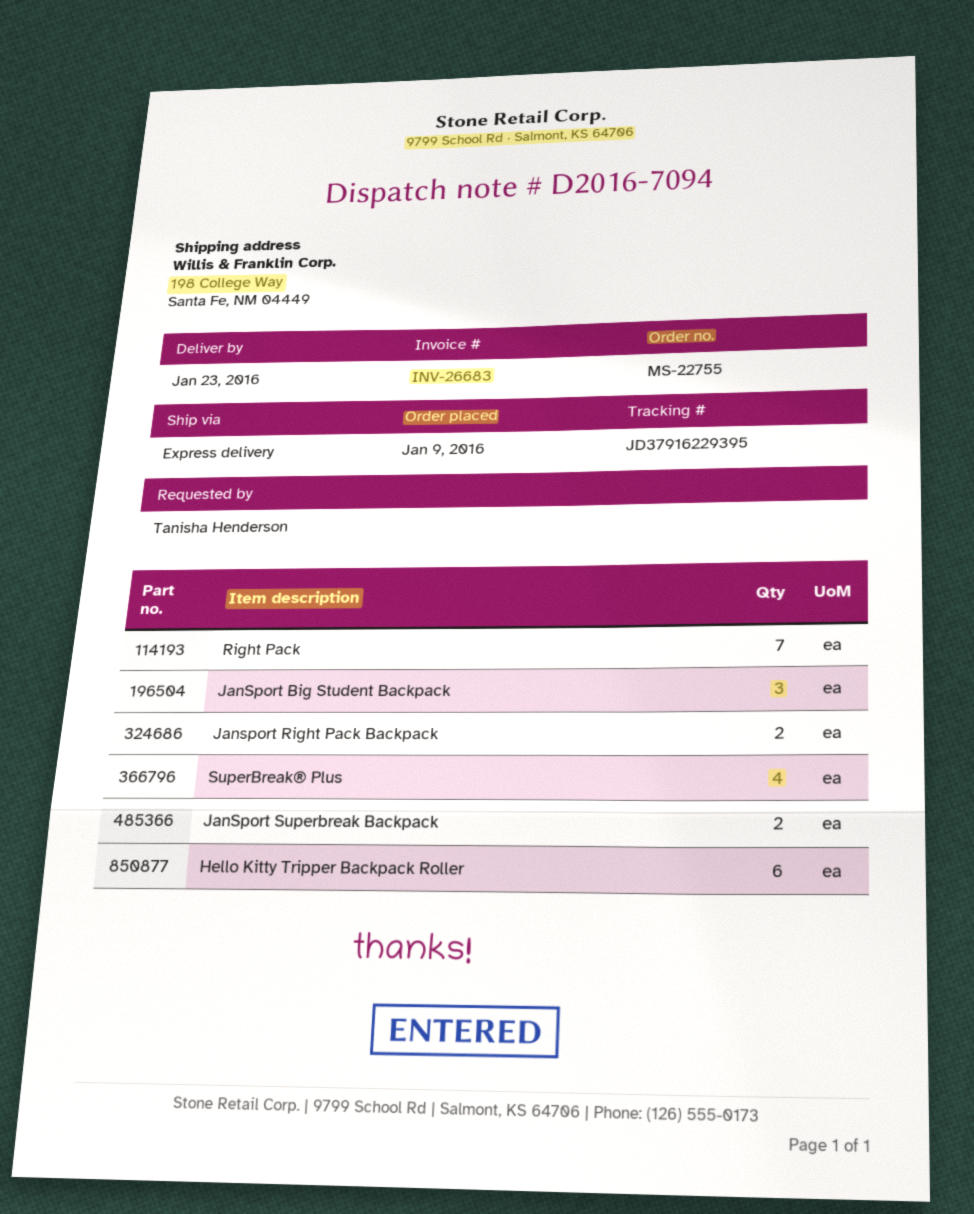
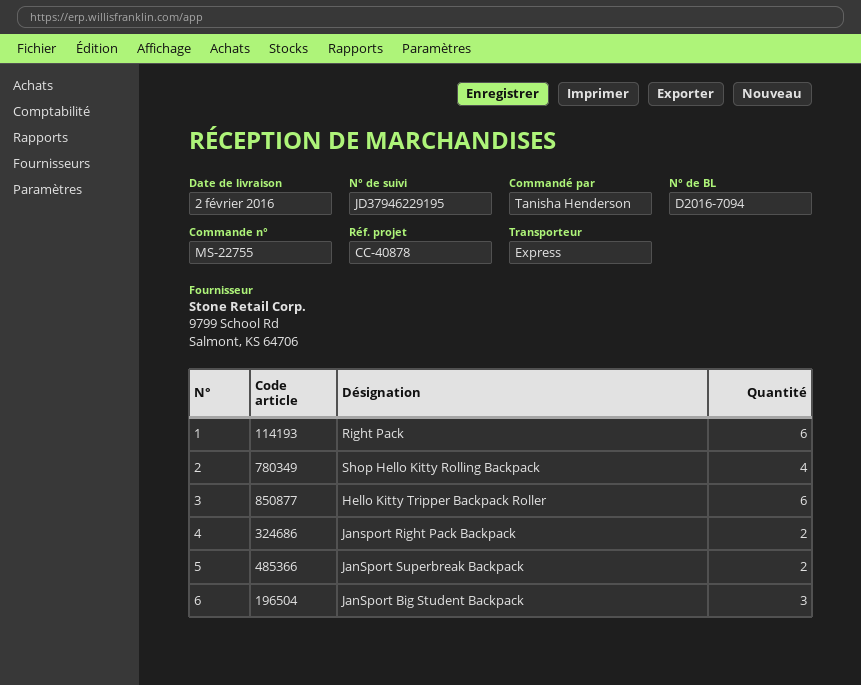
delivery date: 2016-01-23 -> 2016-02-02
tracking number: JD37916229395 -> JD37946229195
Right Pack: 7 -> 6
SuperBreak® Plus: 4 -> none
Shop Hello Kitty Rolling Backpack: none -> 4

